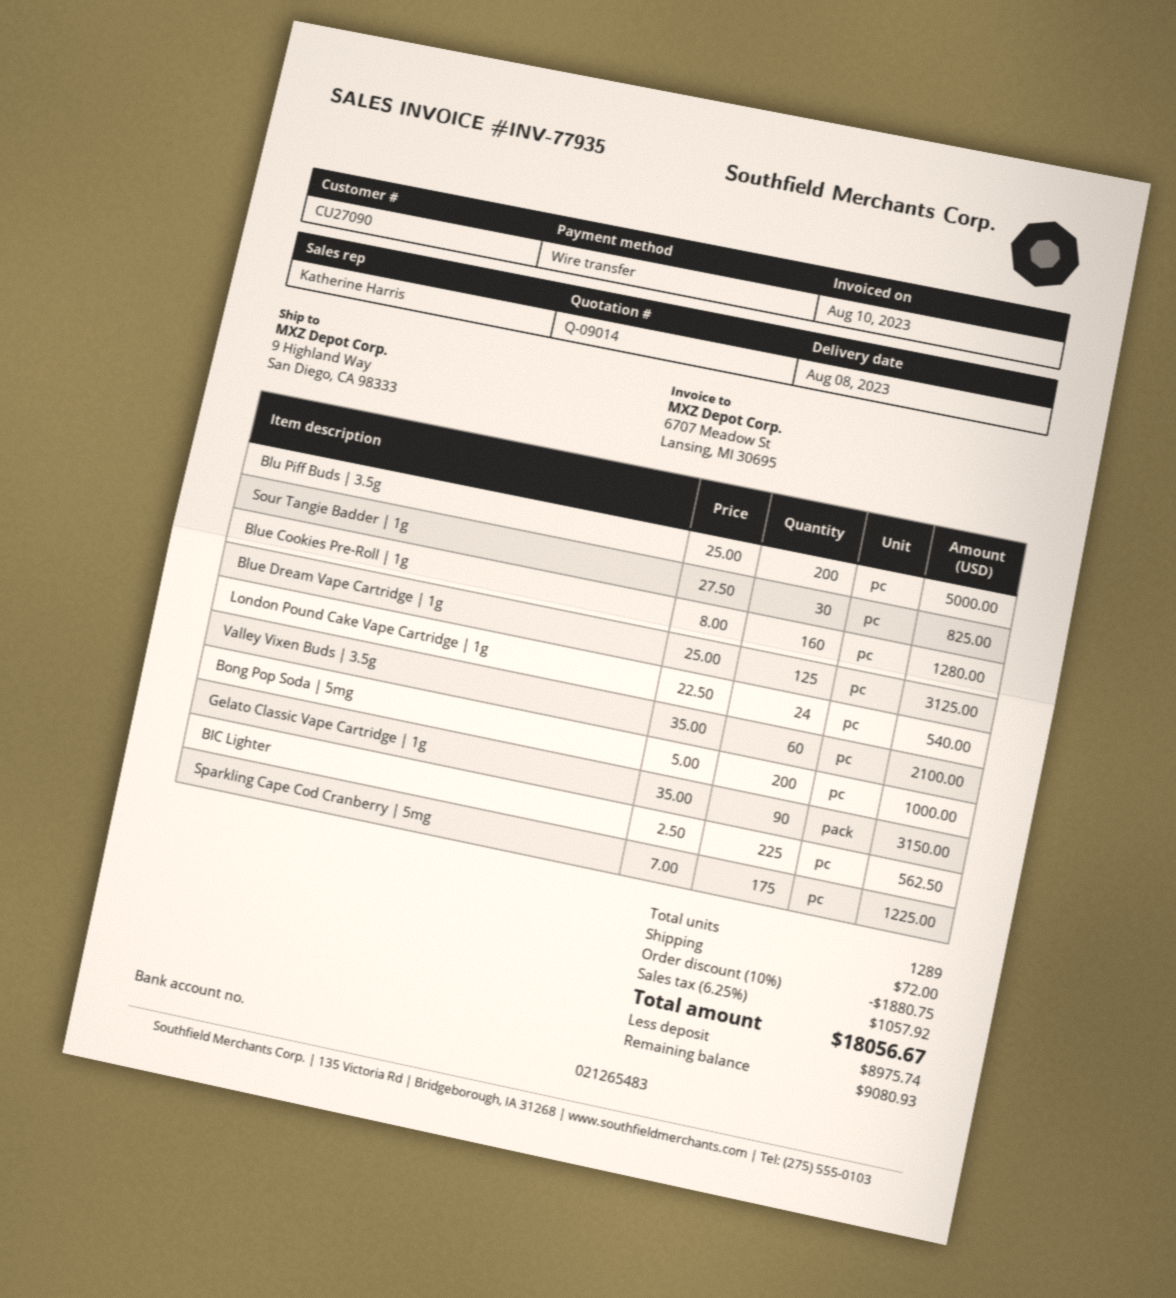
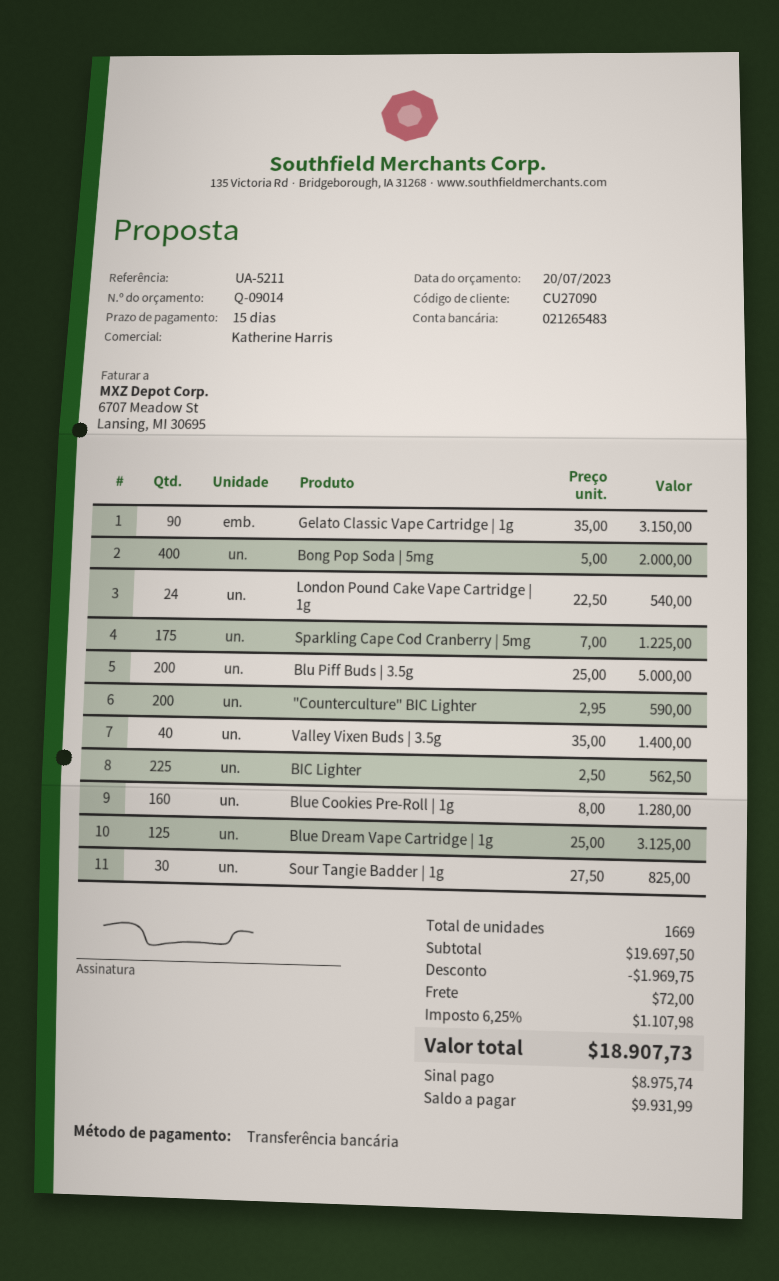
Valley Vixen Buds | 3.5g: 60 x 35.00 = 2100.00 -> 40 x 35.00 = 1400.00
Bong Pop Soda | 5mg: 200 x 5.00 = 1000.00 -> 400 x 5.00 = 2000.00
"Counterculture" BIC Lighter: none -> 200 x 2.95 = 590.00
total quantity: 1289 -> 1669
discount: 1880.75 -> 1969.75
tax: 6.25% = 1057.92 -> 6.25% = 1107.98
total: 18056.67 -> 18907.73
balance: 9080.93 -> 9931.99

